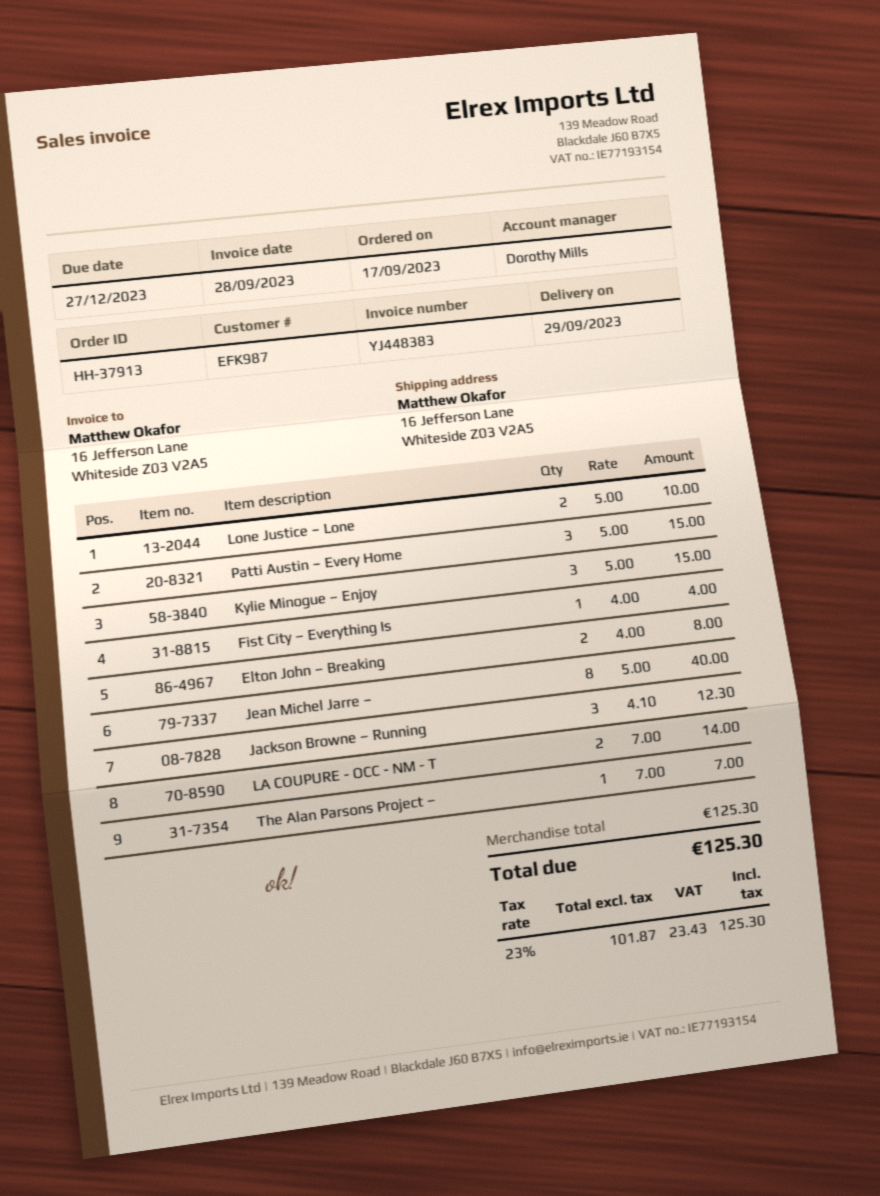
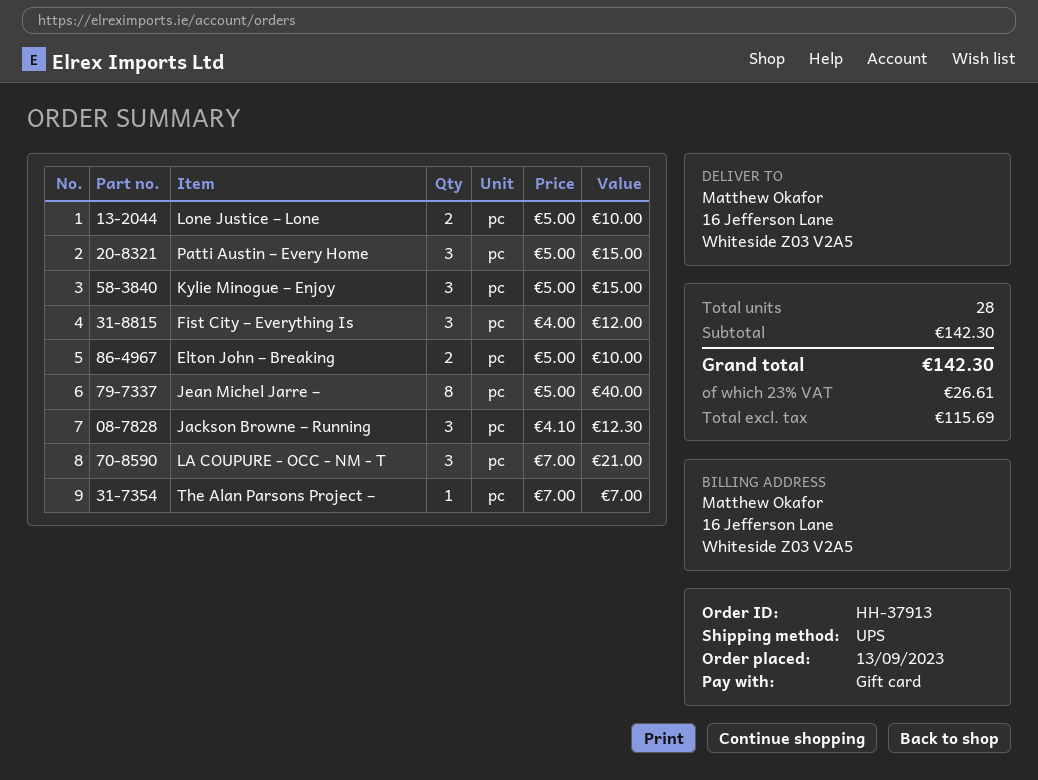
order date: 2023-09-17 -> 2023-09-13
Fist City – Everything Is: 1 x 4.00 = 4.00 -> 3 x 4.00 = 12.00
Elton John – Breaking: 2 x 4.00 = 8.00 -> 2 x 5.00 = 10.00
LA COUPURE - OCC - NM - T: 2 x 7.00 = 14.00 -> 3 x 7.00 = 21.00
subtotal: 125.30 -> 142.30
net: 101.87 -> 115.69
tax: 23% = 23.43 -> 23% = 26.61
total: 125.30 -> 142.30

